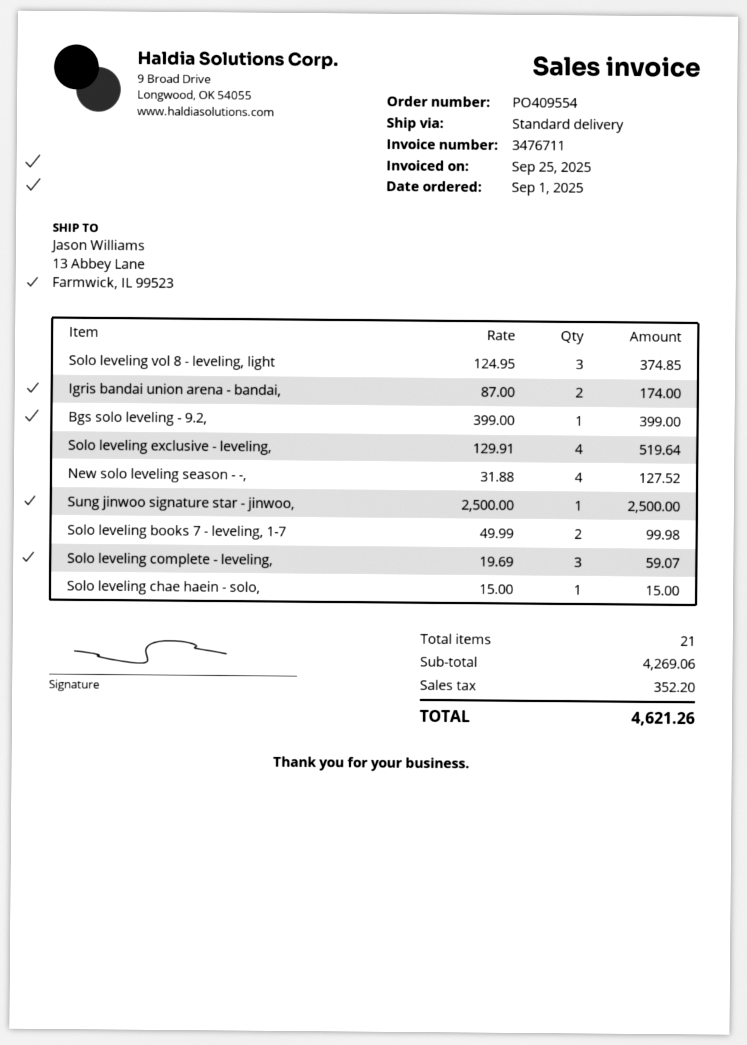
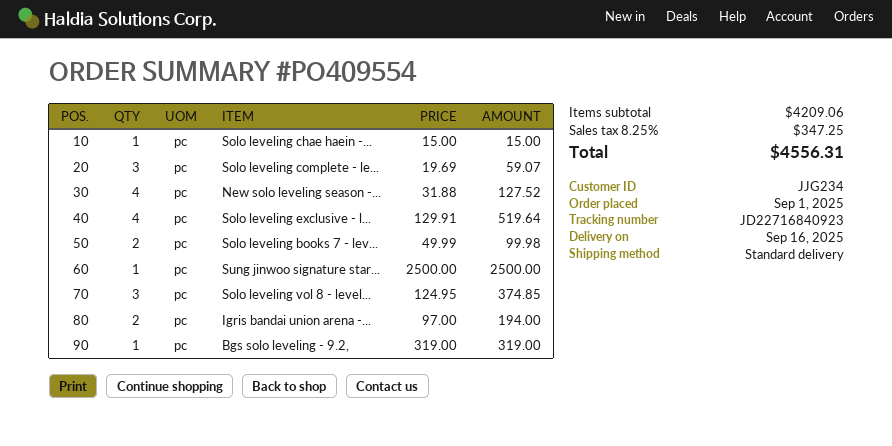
Igris bandai union arena - bandai,: 2 x 87.00 = 174.00 -> 2 x 97.00 = 194.00
Bgs solo leveling - 9.2,: 1 x 399.00 = 399.00 -> 1 x 319.00 = 319.00
subtotal: 4269.06 -> 4209.06
tax: 352.20 -> 347.25
total: 4621.26 -> 4556.31

